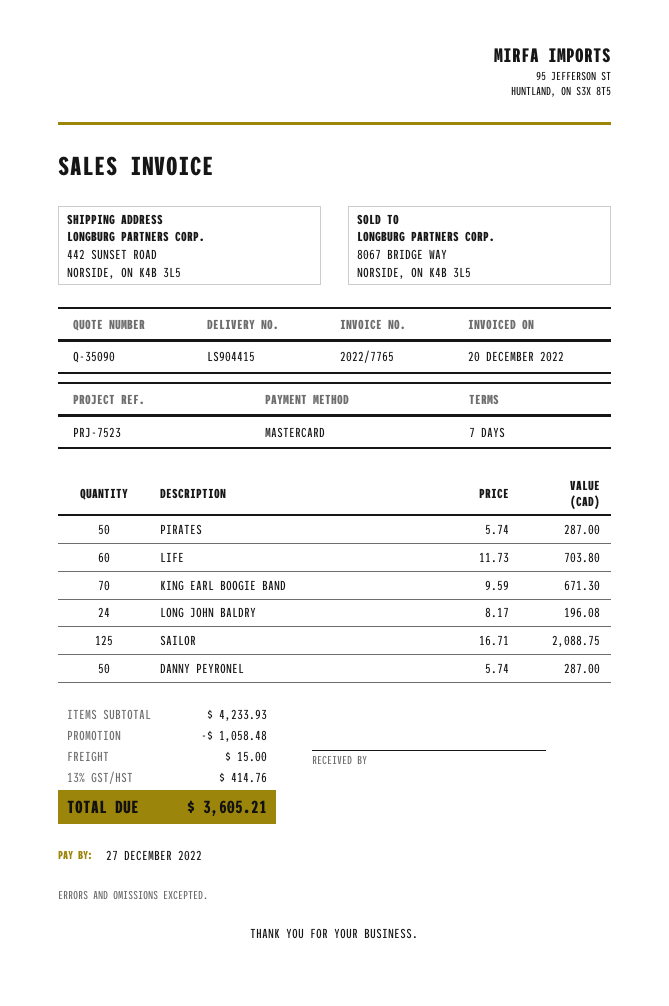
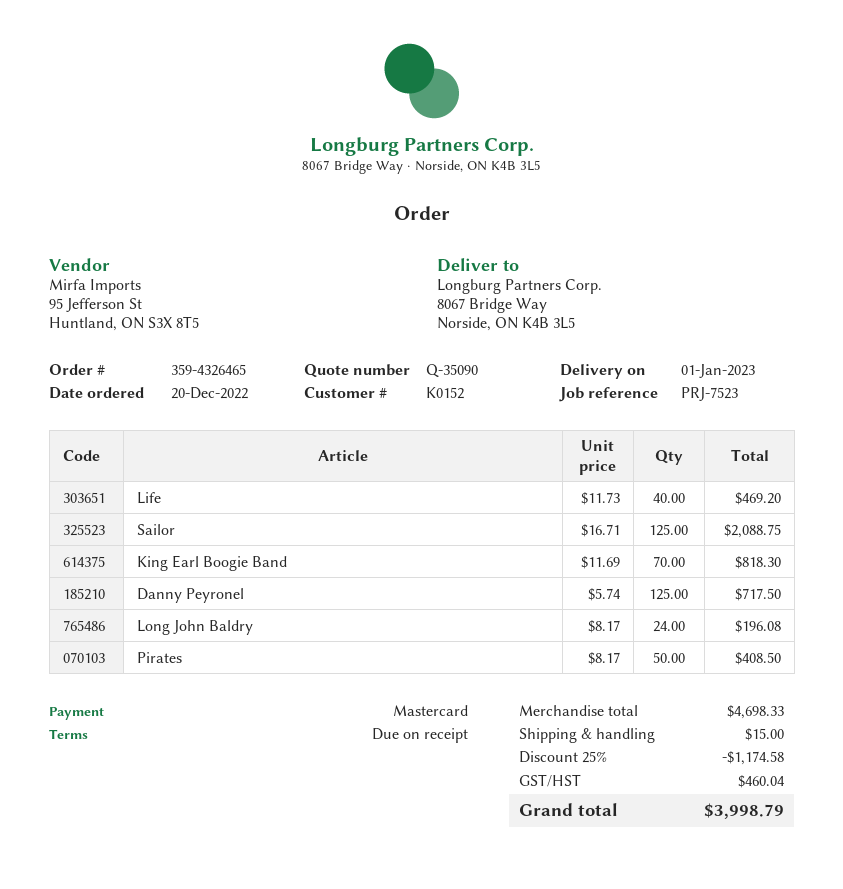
payment terms: 7 days -> on receipt
ship to: 442 SUNSET ROAD, NORSIDE, ON K4B 3L5 -> 8067 Bridge Way, Norside, ON K4B 3L5
PIRATES: 50 x 5.74 = 287.00 -> 50 x 8.17 = 408.50
LIFE: 60 x 11.73 = 703.80 -> 40 x 11.73 = 469.20
KING EARL BOOGIE BAND: 70 x 9.59 = 671.30 -> 70 x 11.69 = 818.30
DANNY PEYRONEL: 50 x 5.74 = 287.00 -> 125 x 5.74 = 717.50
subtotal: 4233.93 -> 4698.33
discount: 1058.48 -> 1174.58
tax: 414.76 -> 460.04
total: 3605.21 -> 3998.79

